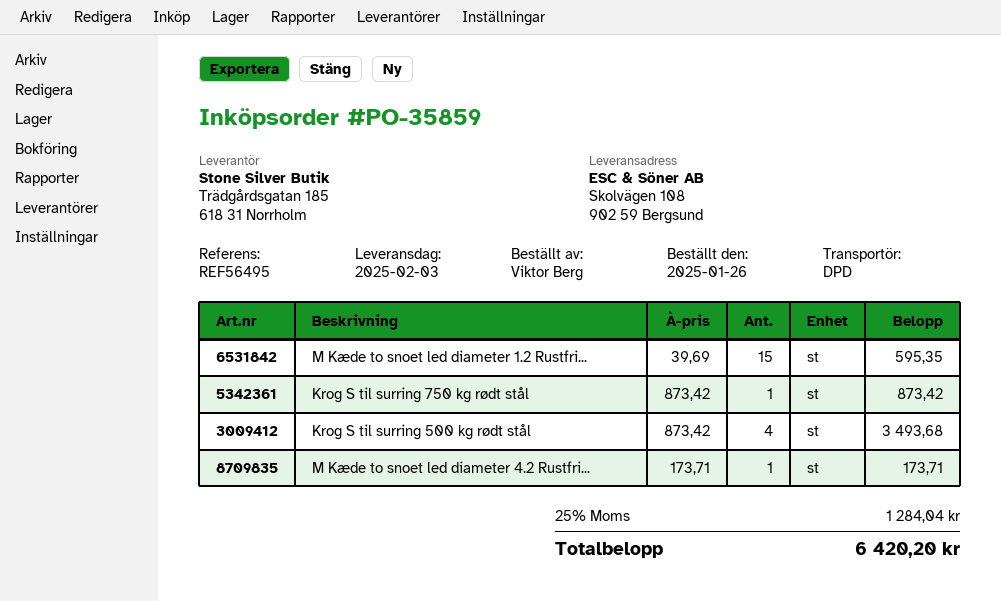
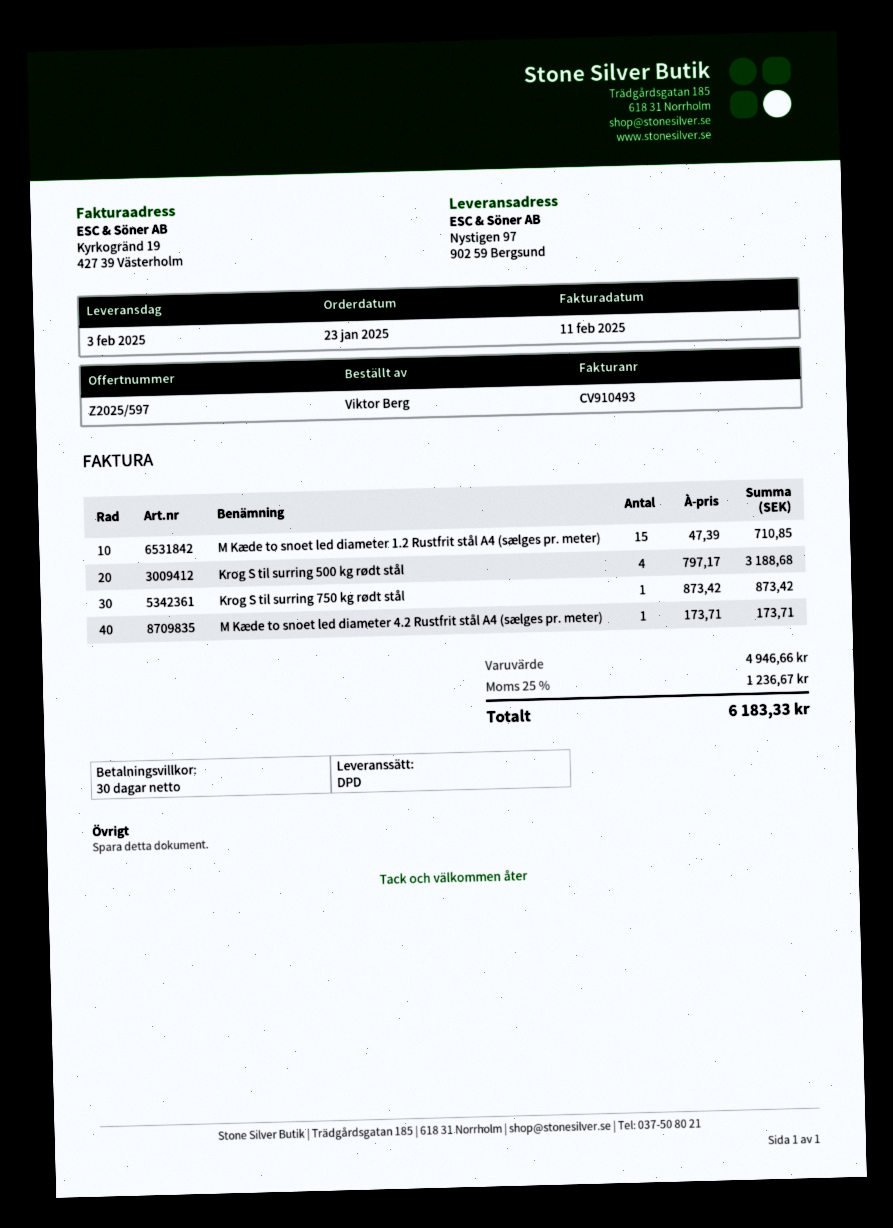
order date: 2025-01-26 -> 2025-01-23
ship to: Skolvägen 108, 902 59 Bergsund -> Nystigen 97, 902 59 Bergsund
M Kæde to snoet led diameter 1.2 Rustfri...: 15 x 39.69 = 595.35 -> 15 x 47.39 = 710.85
Krog S til surring 500 kg rødt stål: 4 x 873.42 = 3493.68 -> 4 x 797.17 = 3188.68
tax: 25% = 1284.04 -> 25% = 1236.67
total: 6420.20 -> 6183.33

